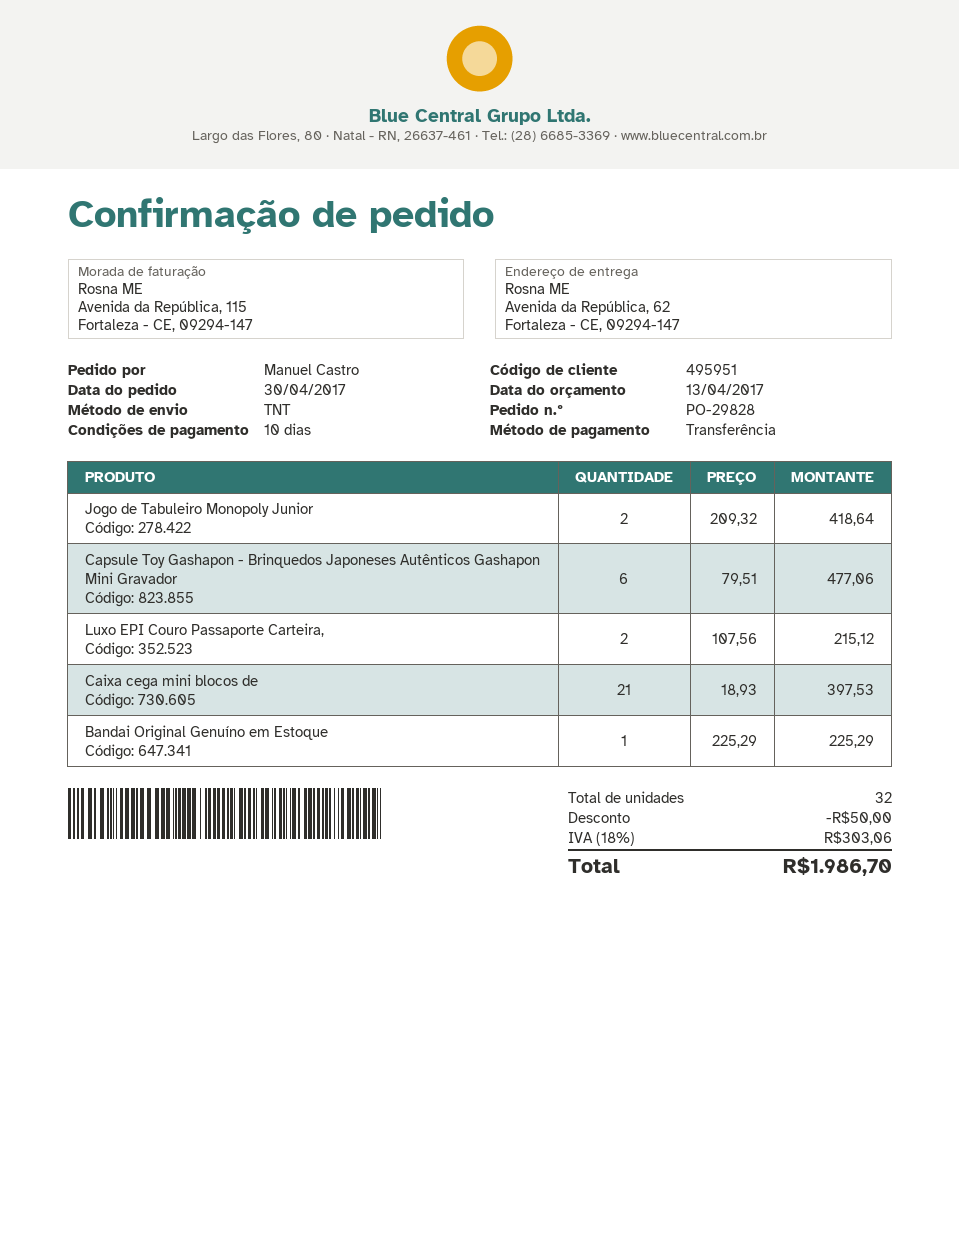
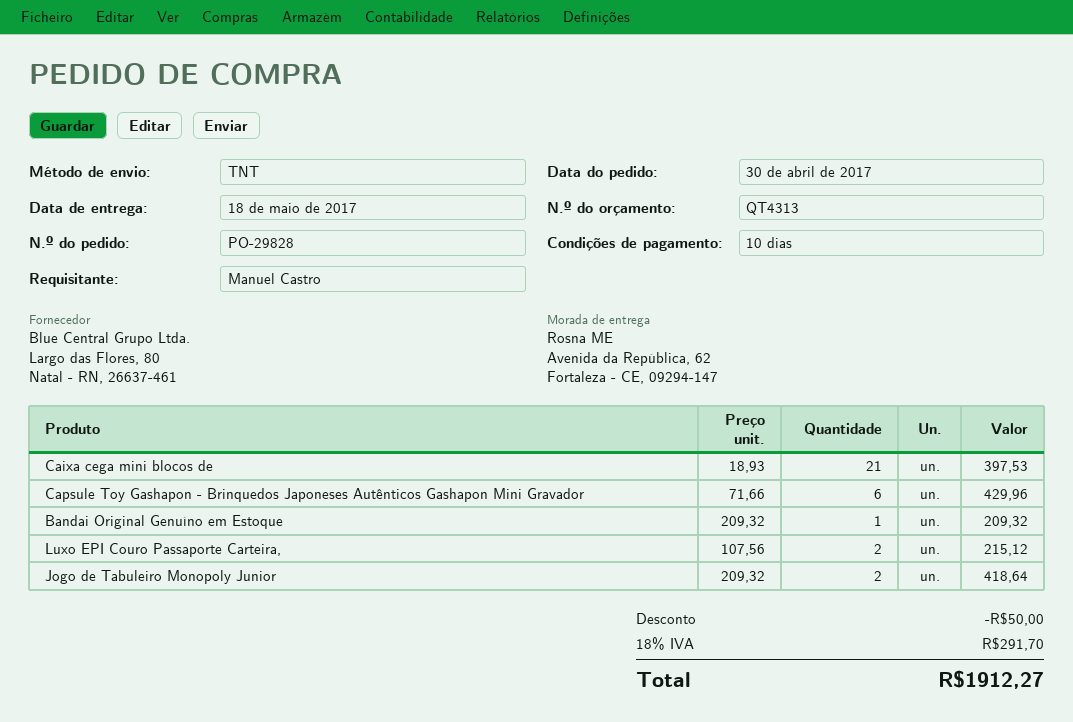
Capsule Toy Gashapon - Brinquedos Japoneses Autênticos Gashapon Mini Gravador: 6 x 79.51 = 477.06 -> 6 x 71.66 = 429.96
Bandai Original Genuíno em Estoque: 1 x 225.29 = 225.29 -> 1 x 209.32 = 209.32
tax: 18% = 303.06 -> 18% = 291.70
total: 1986.70 -> 1912.27

